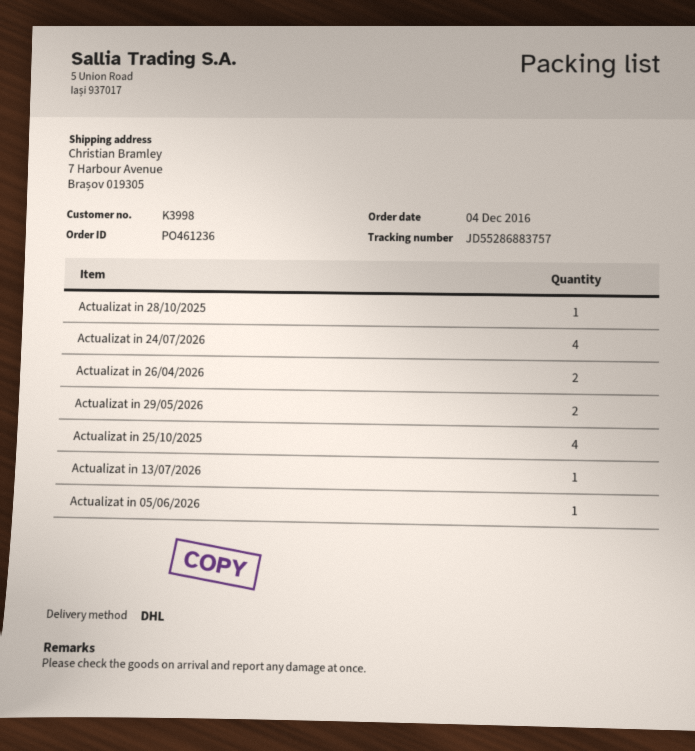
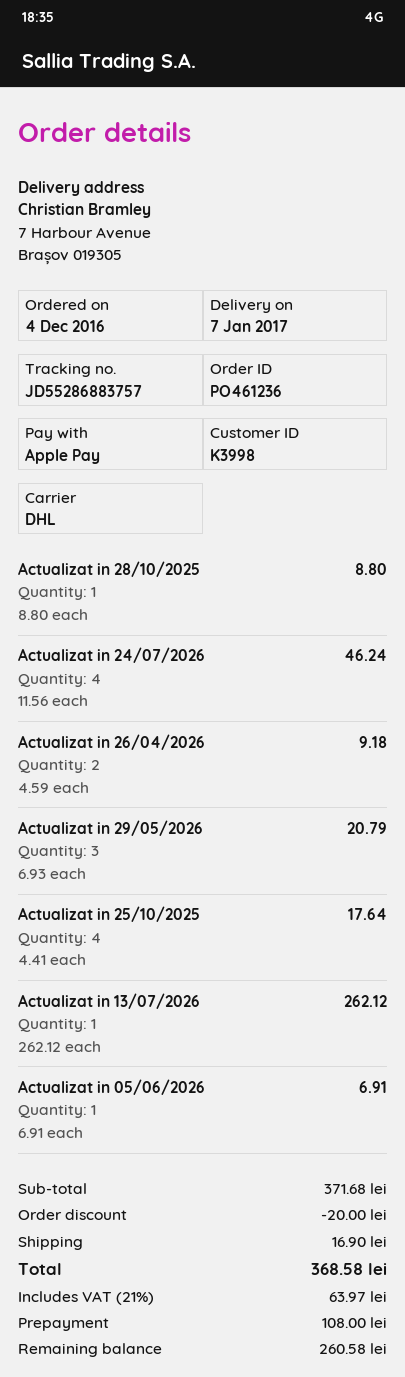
Actualizat in 29/05/2026: 2 -> 3

